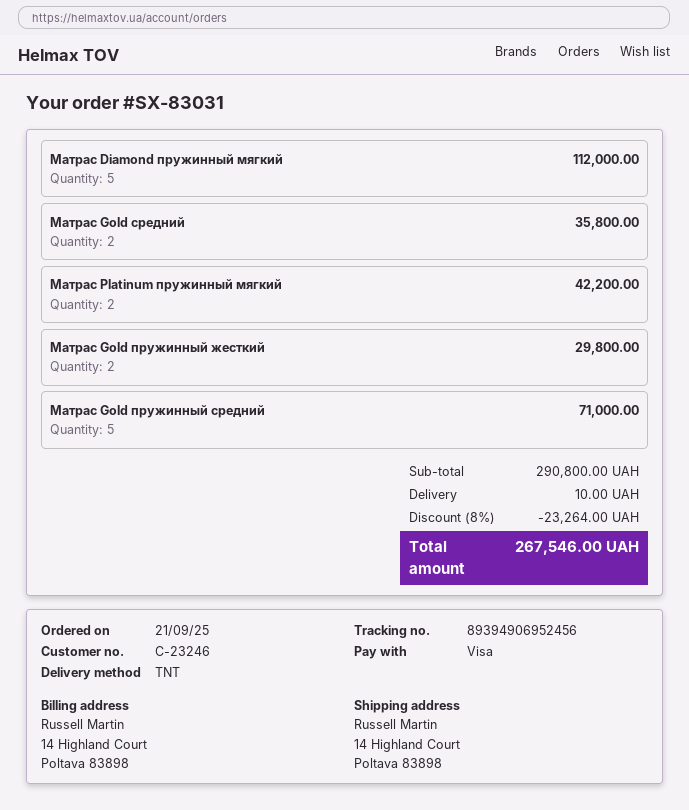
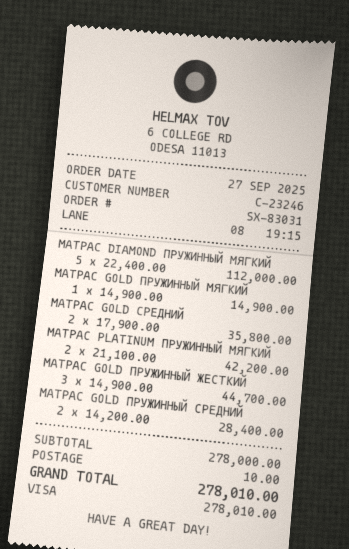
order date: 2025-09-21 -> 2025-09-27
Матрас Gold пружинный жесткий: 2 for 29800.00 -> 3 for 44700.00
Матрас Gold пружинный средний: 5 for 71000.00 -> 2 for 28400.00
МАТРАС GOLD ПРУЖИННЫЙ МЯГКИЙ: none -> 1 for 14900.00
subtotal: 290800.00 -> 278000.00
discount: 8% = 23264.00 -> none
total: 267546.00 -> 278010.00

